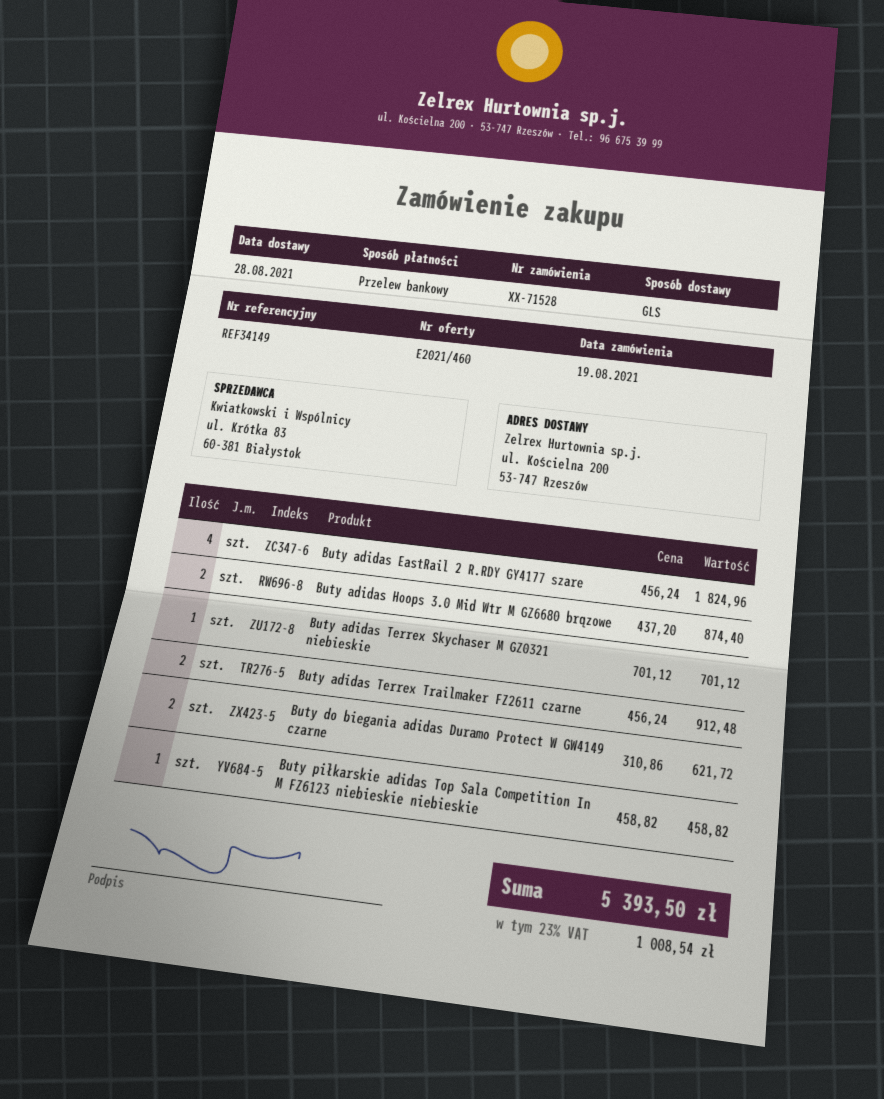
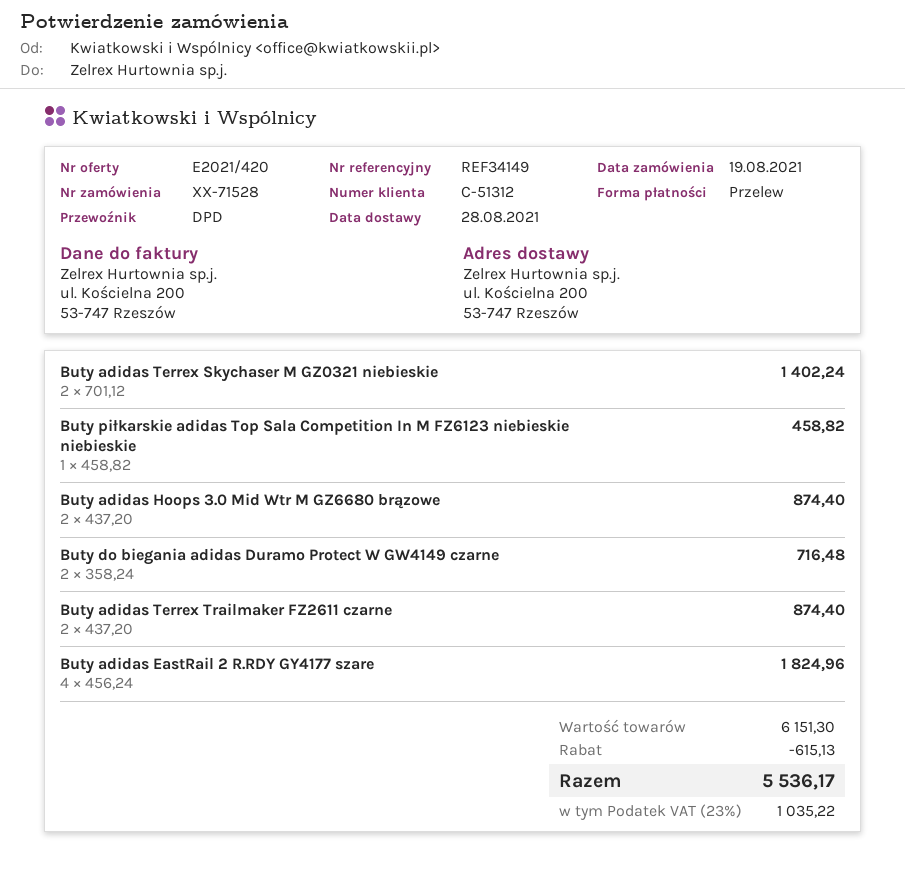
quote number: E2021/460 -> E2021/420
shipping method: GLS -> DPD
Buty adidas Terrex Skychaser M GZ0321 niebieskie: 1 x 701.12 = 701.12 -> 2 x 701.12 = 1402.24
Buty adidas Terrex Trailmaker FZ2611 czarne: 2 x 456.24 = 912.48 -> 2 x 437.20 = 874.40
Buty do biegania adidas Duramo Protect W GW4149 czarne: 2 x 310.86 = 621.72 -> 2 x 358.24 = 716.48
discount: none -> 615.13
tax: 23% = 1008.54 -> 23% = 1035.22
total: 5393.50 -> 5536.17

